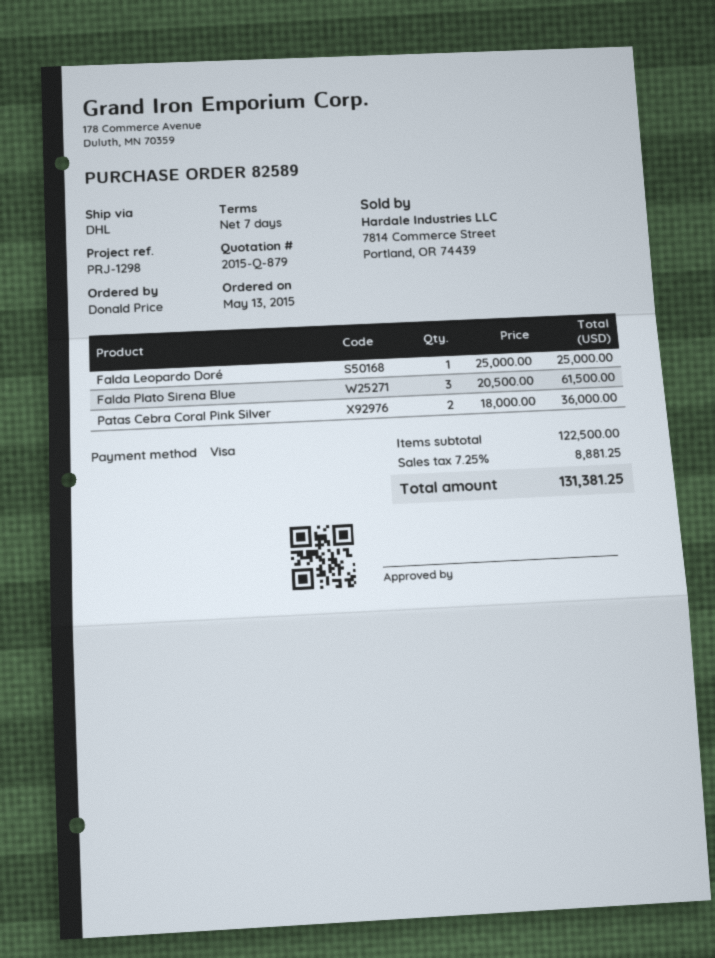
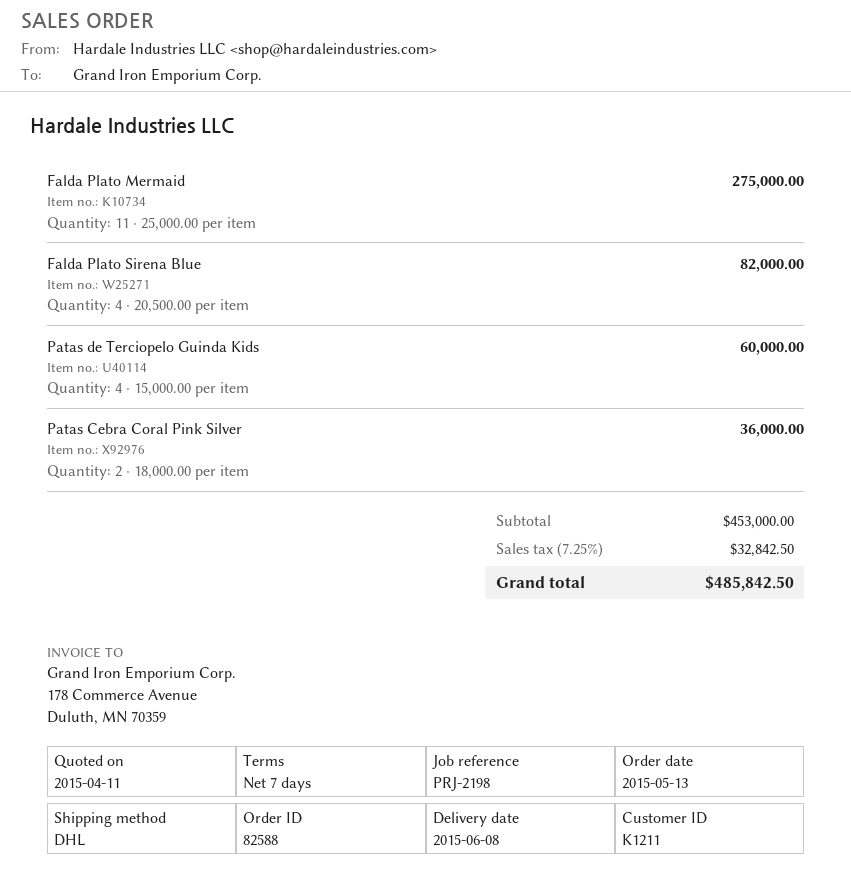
order number: 82589 -> 82588
reference: PRJ-1298 -> PRJ-2198
Falda Leopardo Doré: 1 x 25000.00 = 25000.00 -> none
Falda Plato Sirena Blue: 3 x 20500.00 = 61500.00 -> 4 x 20500.00 = 82000.00
Falda Plato Mermaid: none -> 11 x 25000.00 = 275000.00
Patas de Terciopelo Guinda Kids: none -> 4 x 15000.00 = 60000.00
subtotal: 122500.00 -> 453000.00
tax: 7.25% = 8881.25 -> 7.25% = 32842.50
total: 131381.25 -> 485842.50

